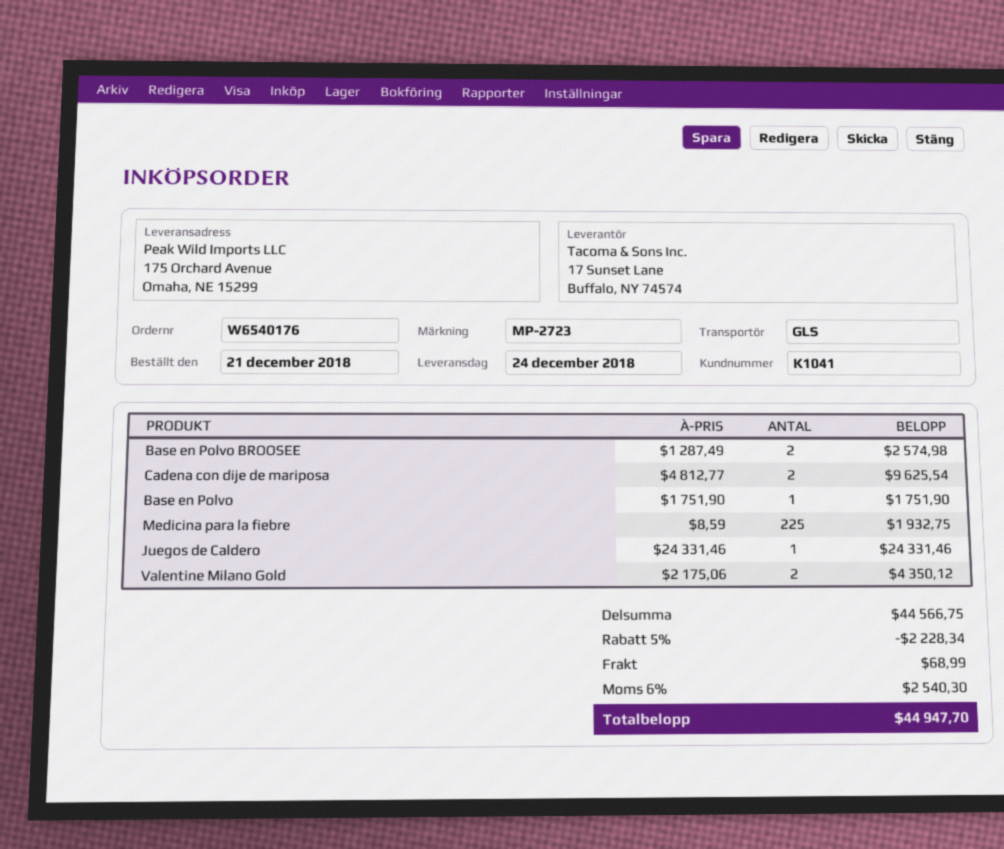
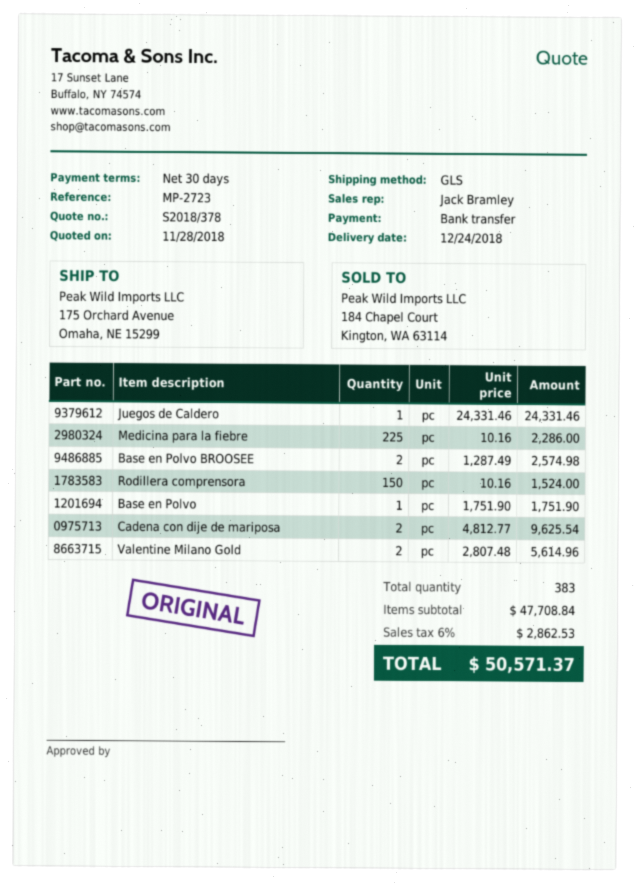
Medicina para la fiebre: 225 x 8.59 = 1932.75 -> 225 x 10.16 = 2286.00
Valentine Milano Gold: 2 x 2175.06 = 4350.12 -> 2 x 2807.48 = 5614.96
Rodillera comprensora: none -> 150 x 10.16 = 1524.00
subtotal: 44566.75 -> 47708.84
discount: 5% = 2228.34 -> none
shipping: 68.99 -> none
tax: 6% = 2540.30 -> 6% = 2862.53
total: 44947.70 -> 50571.37

